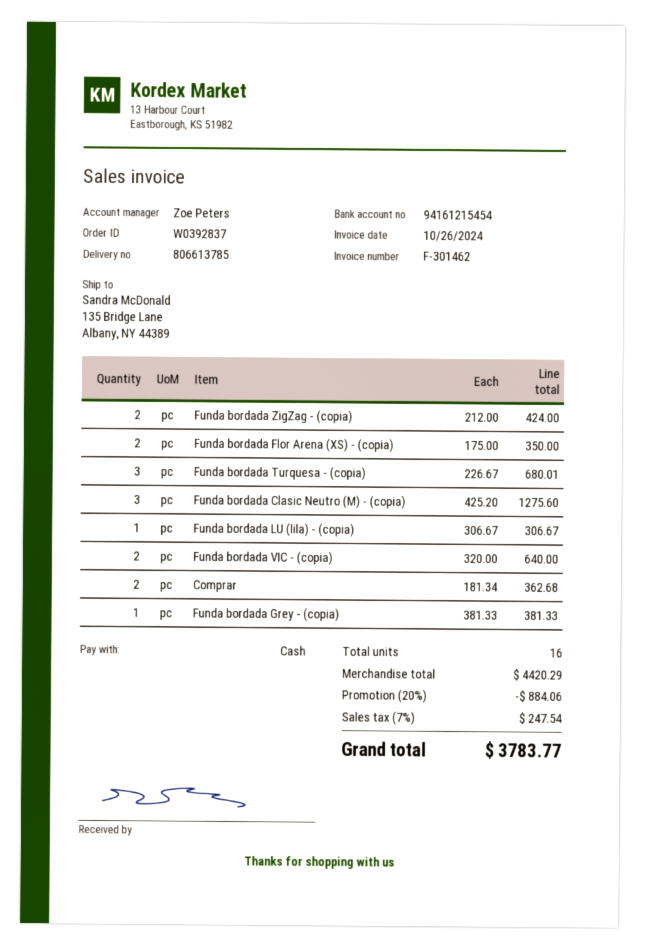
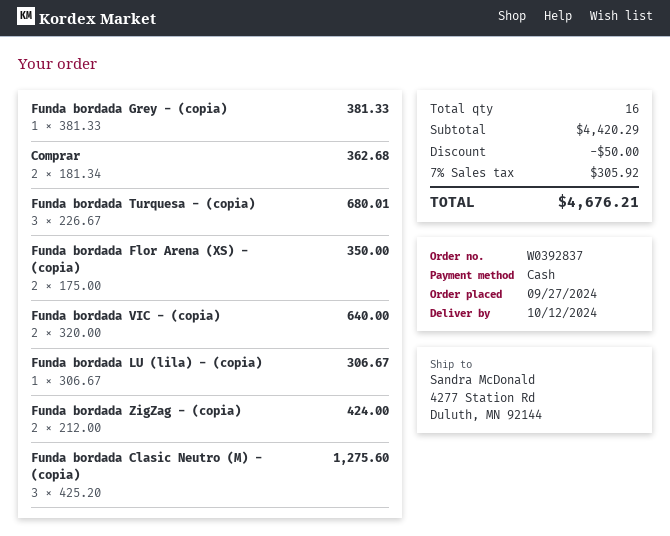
ship to: 135 Bridge Lane, Albany, NY 44389 -> 4277 Station Rd, Duluth, MN 92144
discount: 884.06 -> 50.00
tax: 7% = 247.54 -> 7% = 305.92
total: 3783.77 -> 4676.21

